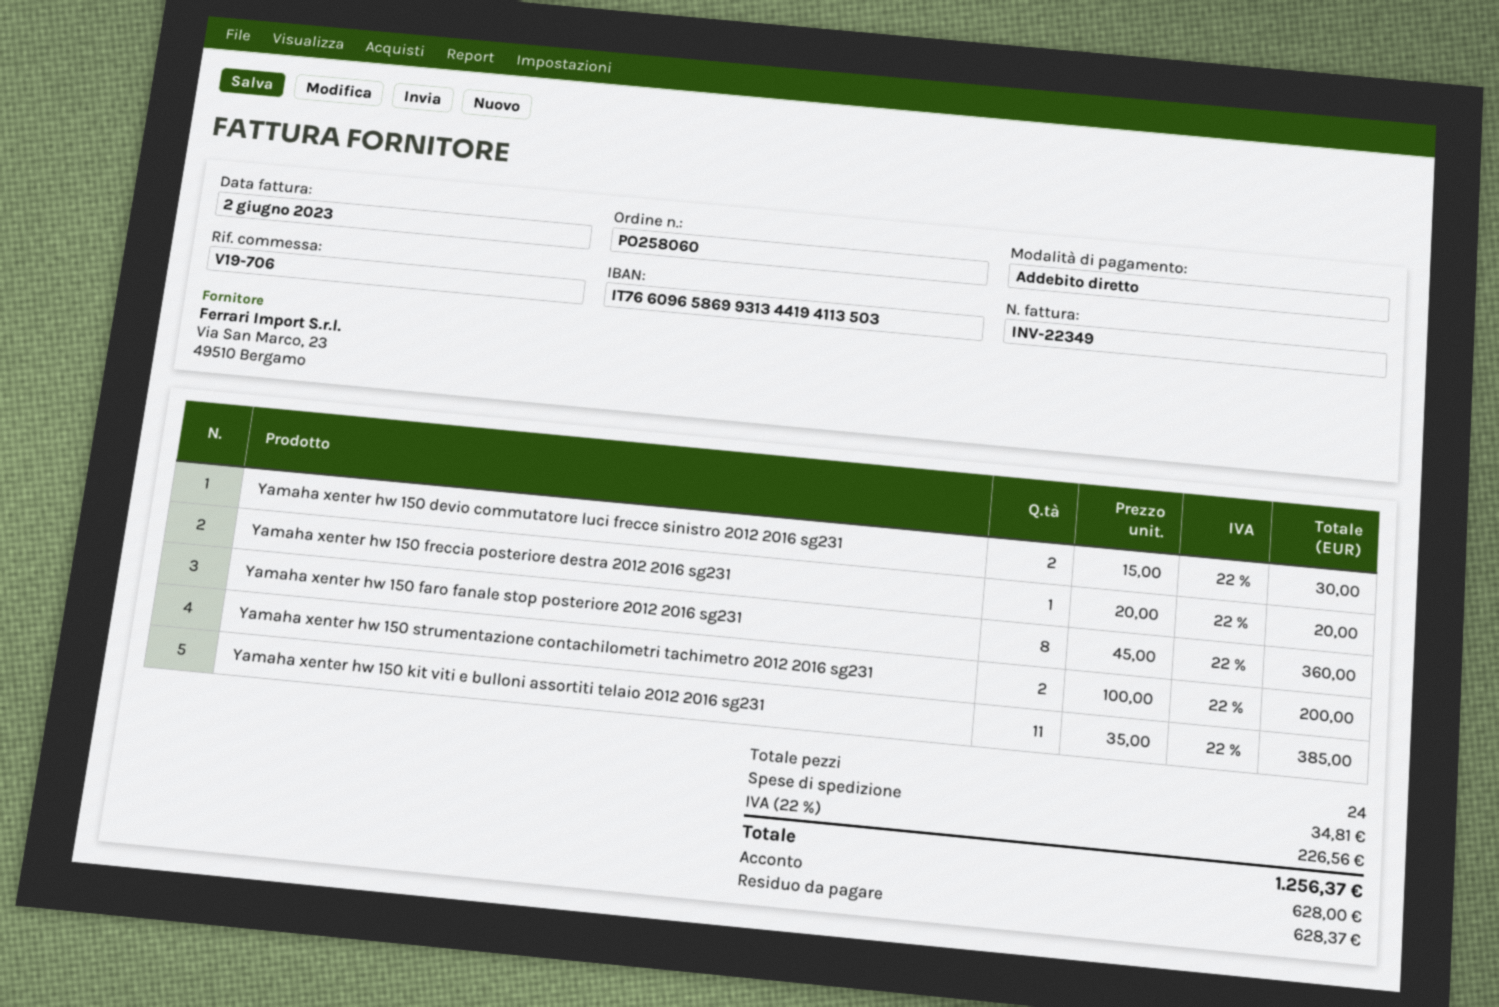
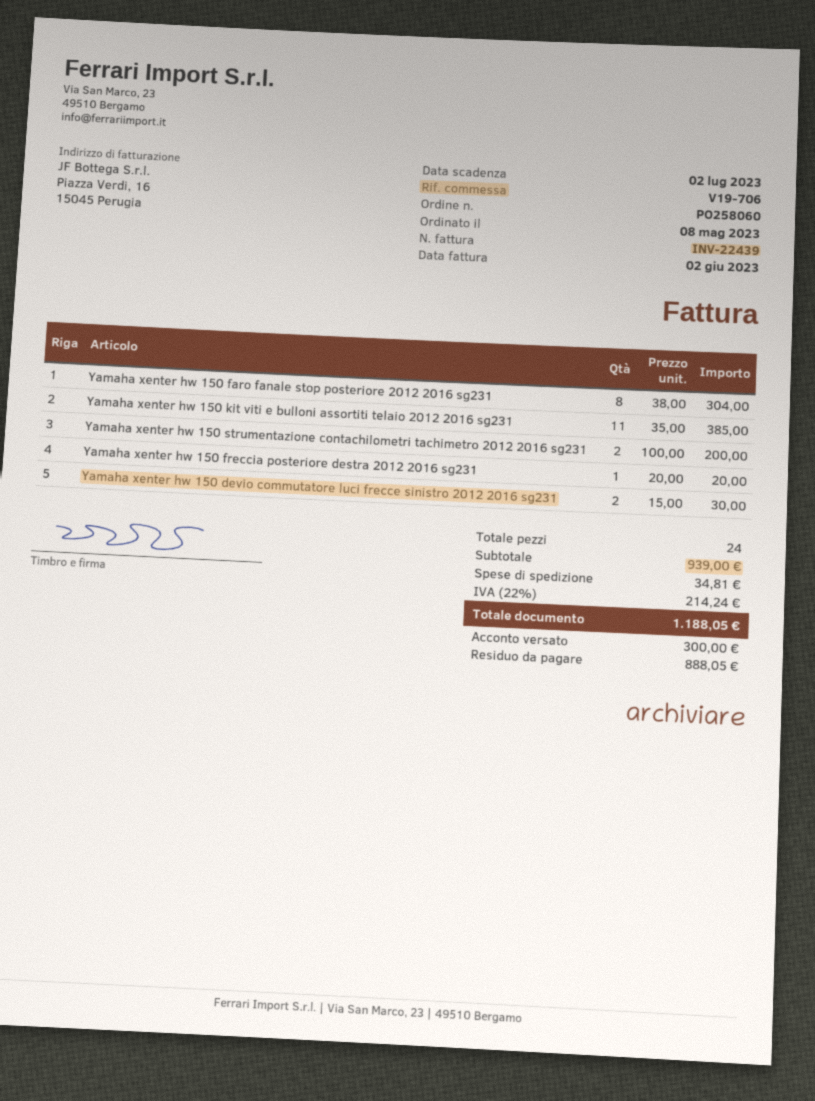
invoice number: INV-22349 -> INV-22439
Yamaha xenter hw 150 faro fanale stop posteriore 2012 2016 sg231: 8 x 45.00 = 360.00 -> 8 x 38.00 = 304.00
tax: 22% = 226.56 -> 22% = 214.24
total: 1256.37 -> 1188.05
deposit: 628.00 -> 300.00
balance: 628.37 -> 888.05

